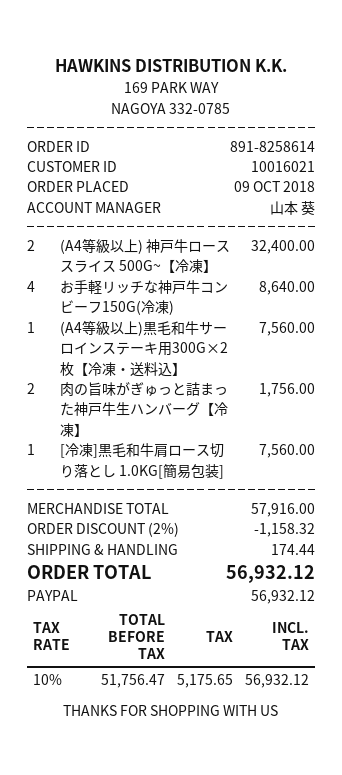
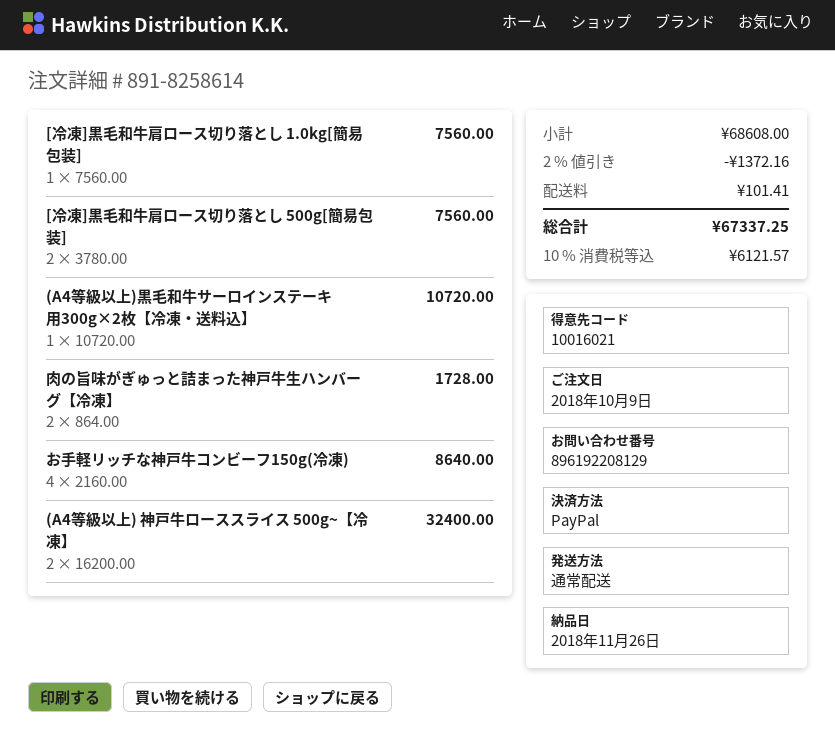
(A4等級以上)黒毛和牛サーロインステーキ用300G×2枚【冷凍・送料込】: 1 for 7560.00 -> 1 for 10720.00
肉の旨味がぎゅっと詰まった神戸牛生ハンバーグ【冷凍】: 2 for 1756.00 -> 2 for 1728.00
[冷凍]黒毛和牛肩ロース切り落とし 500g[簡易包装]: none -> 2 for 7560.00
subtotal: 57916.00 -> 68608.00
discount: 2% = 1158.32 -> 2% = 1372.16
shipping: 174.44 -> 101.41
tax: 10% = 5175.65 -> 10% = 6121.57
total: 56932.12 -> 67337.25

